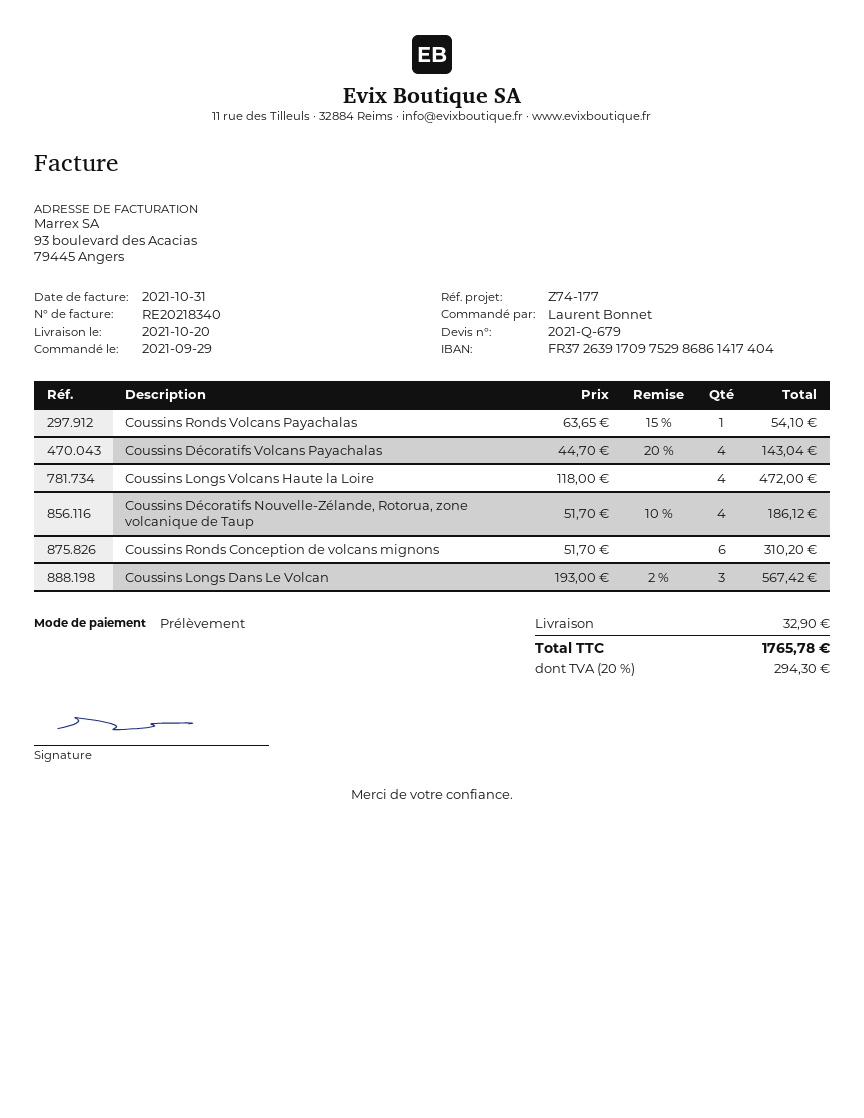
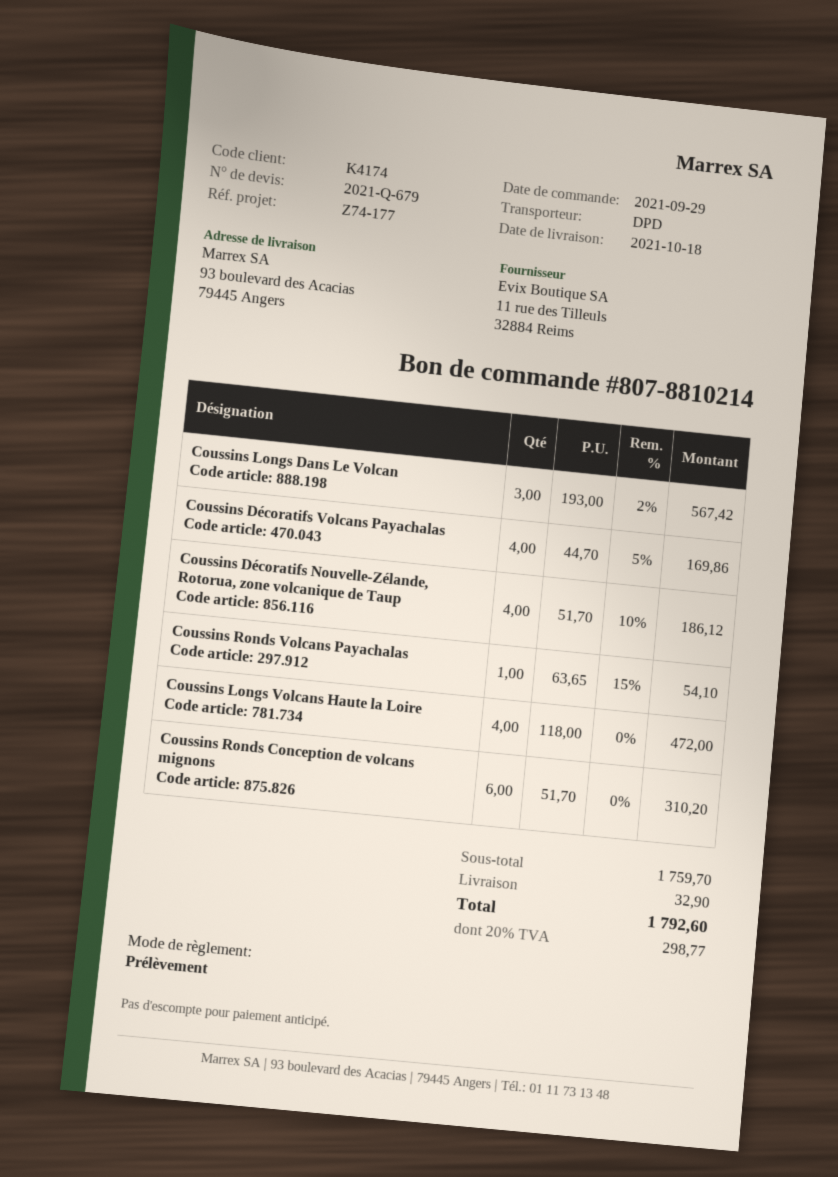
delivery date: 2021-10-20 -> 2021-10-18
Coussins Décoratifs Volcans Payachalas: 4 x 44.70 - 20% = 143.04 -> 4 x 44.70 - 5% = 169.86
tax: 20% = 294.30 -> 20% = 298.77
total: 1765.78 -> 1792.60

